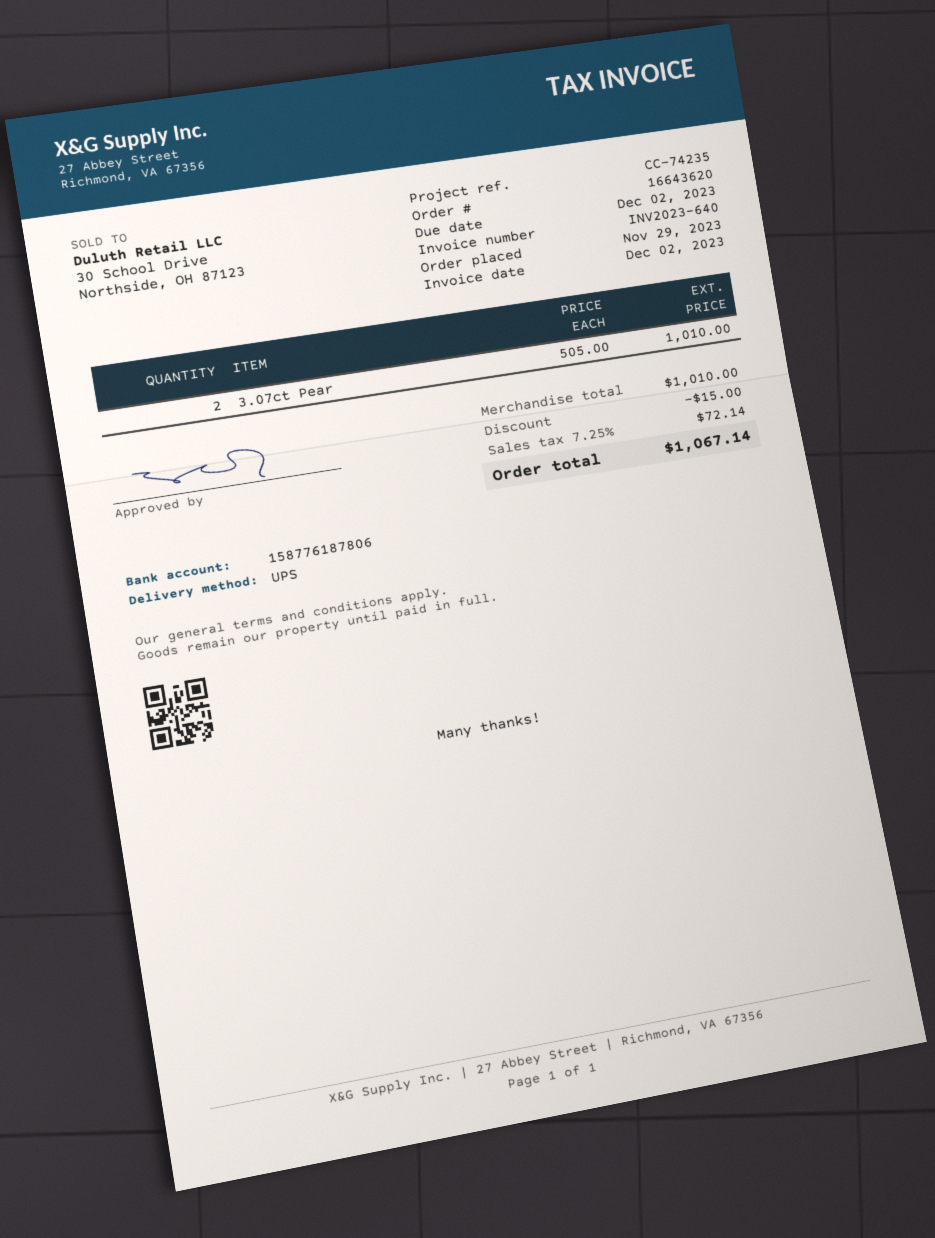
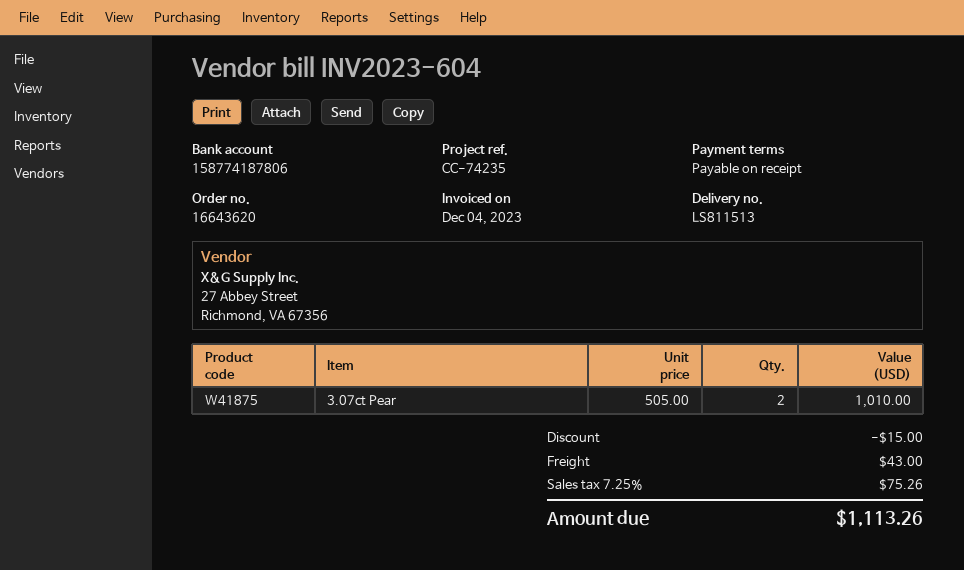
invoice number: INV2023-640 -> INV2023-604
invoice date: 2023-12-02 -> 2023-12-04
bank account: 158776187806 -> 158774187806
shipping: none -> 43.00
tax: 7.25% = 72.14 -> 7.25% = 75.26
total: 1067.14 -> 1113.26

